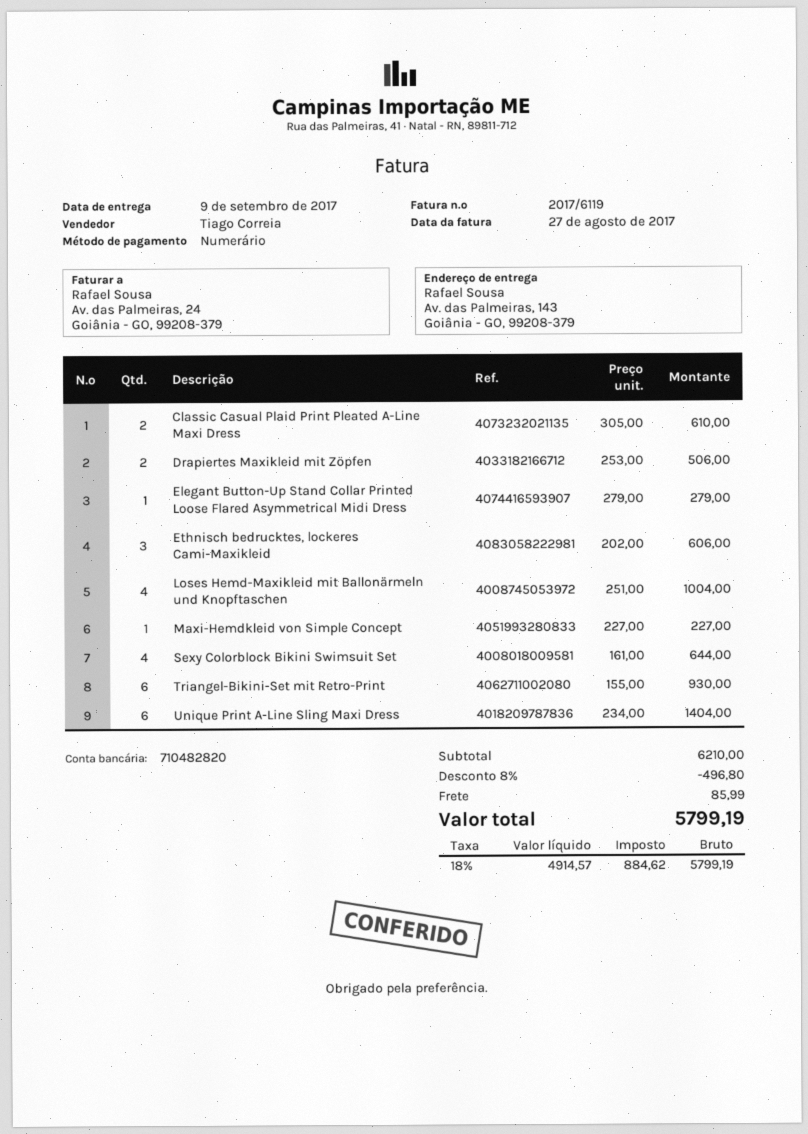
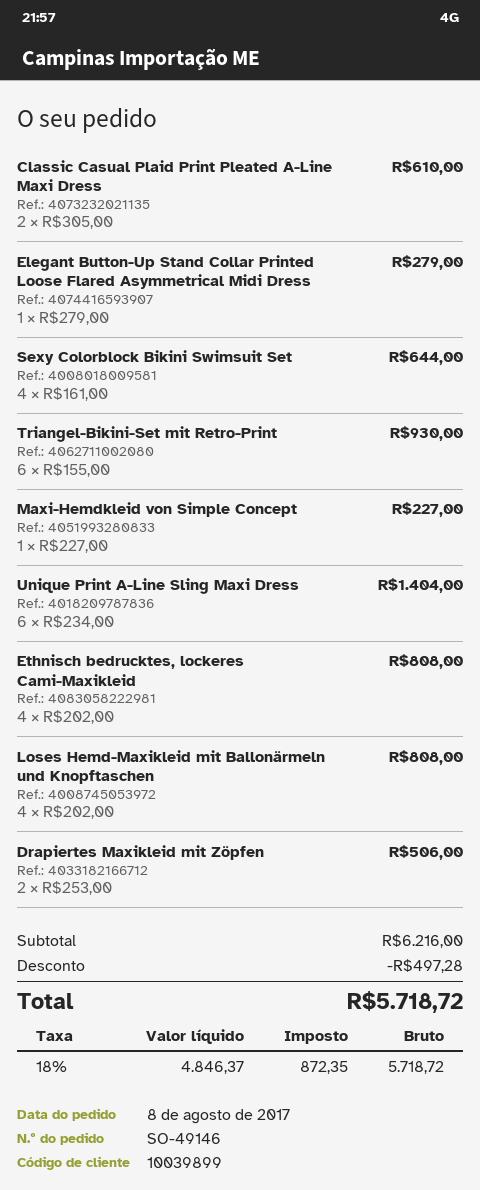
Ethnisch bedrucktes, lockeres Cami-Maxikleid: 3 x 202.00 = 606.00 -> 4 x 202.00 = 808.00
Loses Hemd-Maxikleid mit Ballonärmeln und Knopftaschen: 4 x 251.00 = 1004.00 -> 4 x 202.00 = 808.00
subtotal: 6210.00 -> 6216.00
discount: 496.80 -> 497.28
shipping: 85.99 -> none
net: 4914.57 -> 4846.37
tax: 18% = 884.62 -> 18% = 872.35
total: 5799.19 -> 5718.72

